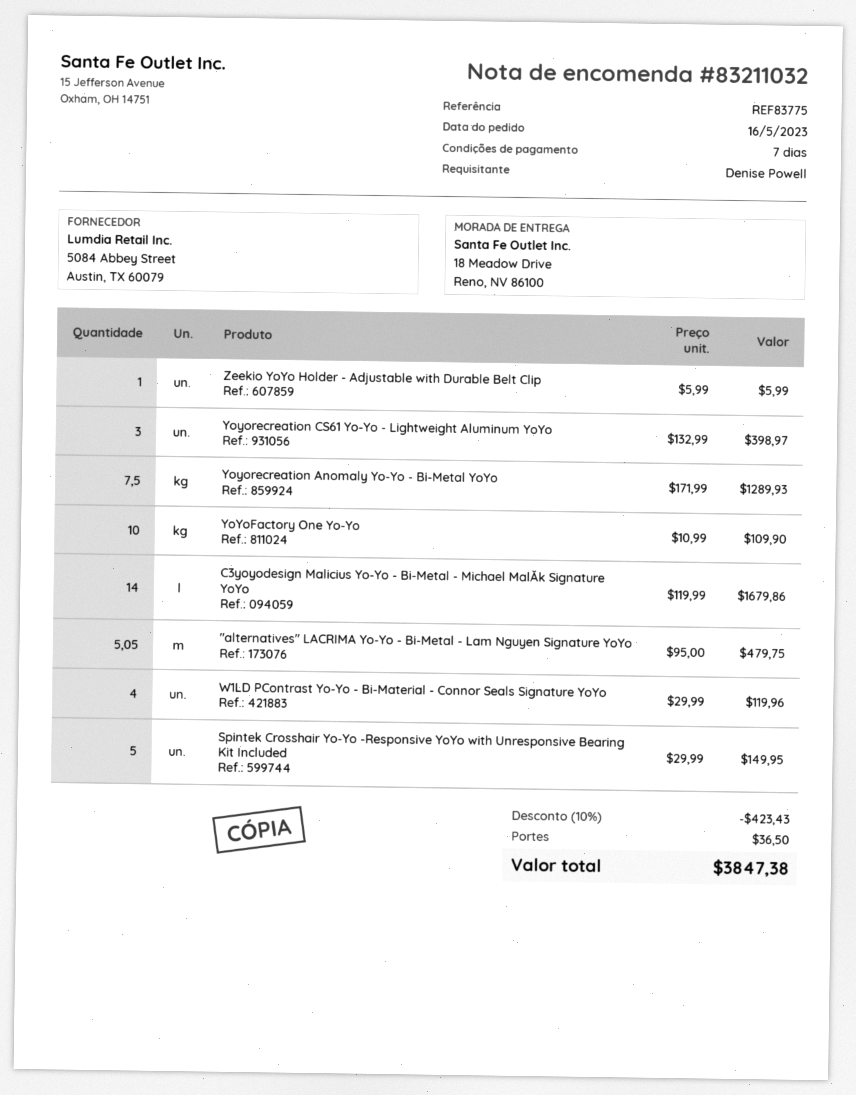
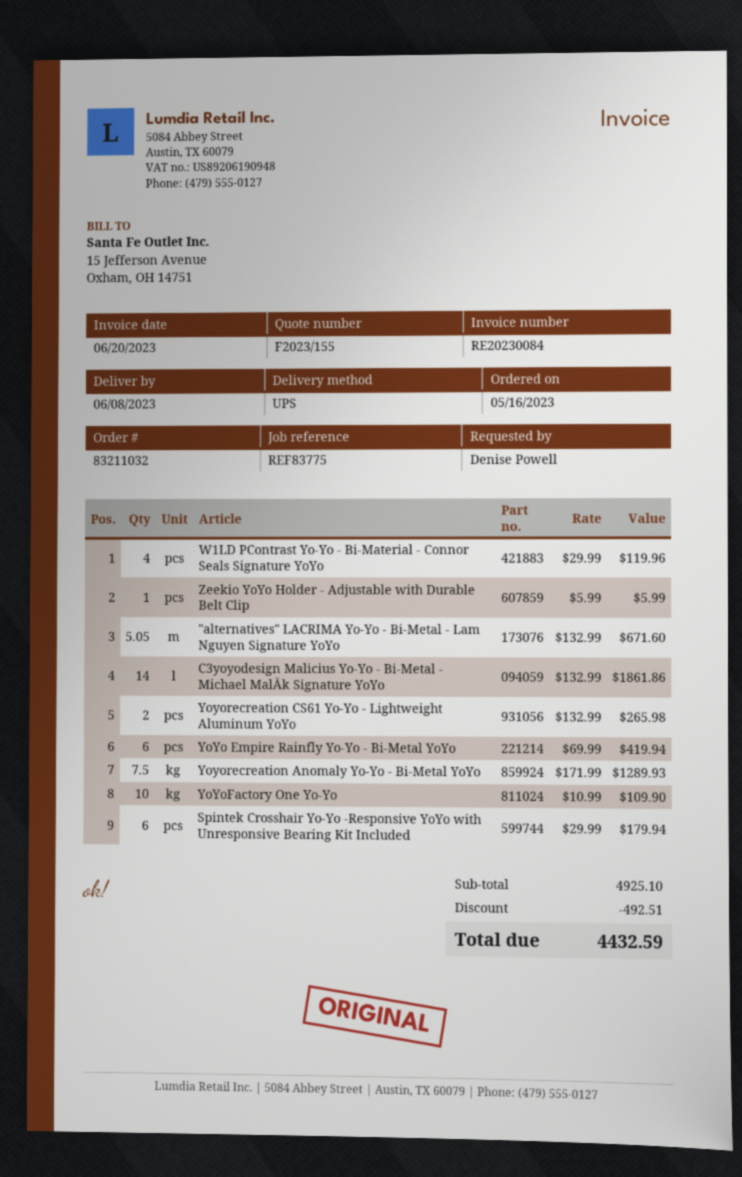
Yoyorecreation CS61 Yo-Yo - Lightweight Aluminum YoYo: 3 x 132.99 = 398.97 -> 2 x 132.99 = 265.98
C3yoyodesign Malicius Yo-Yo - Bi-Metal - Michael MalĂk Signature YoYo: 14 x 119.99 = 1679.86 -> 14 x 132.99 = 1861.86
"alternatives" LACRIMA Yo-Yo - Bi-Metal - Lam Nguyen Signature YoYo: 5.05 x 95.00 = 479.75 -> 5.05 x 132.99 = 671.60
Spintek Crosshair Yo-Yo -Responsive YoYo with Unresponsive Bearing Kit Included: 5 x 29.99 = 149.95 -> 6 x 29.99 = 179.94
YoYo Empire Rainfly Yo-Yo - Bi-Metal YoYo: none -> 6 x 69.99 = 419.94
discount: 423.43 -> 492.51
shipping: 36.50 -> none
total: 3847.38 -> 4432.59

